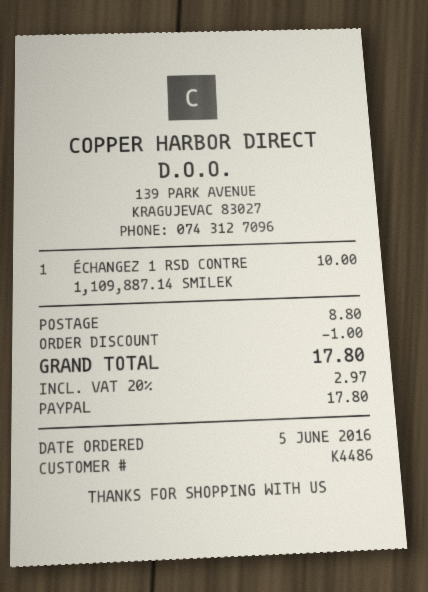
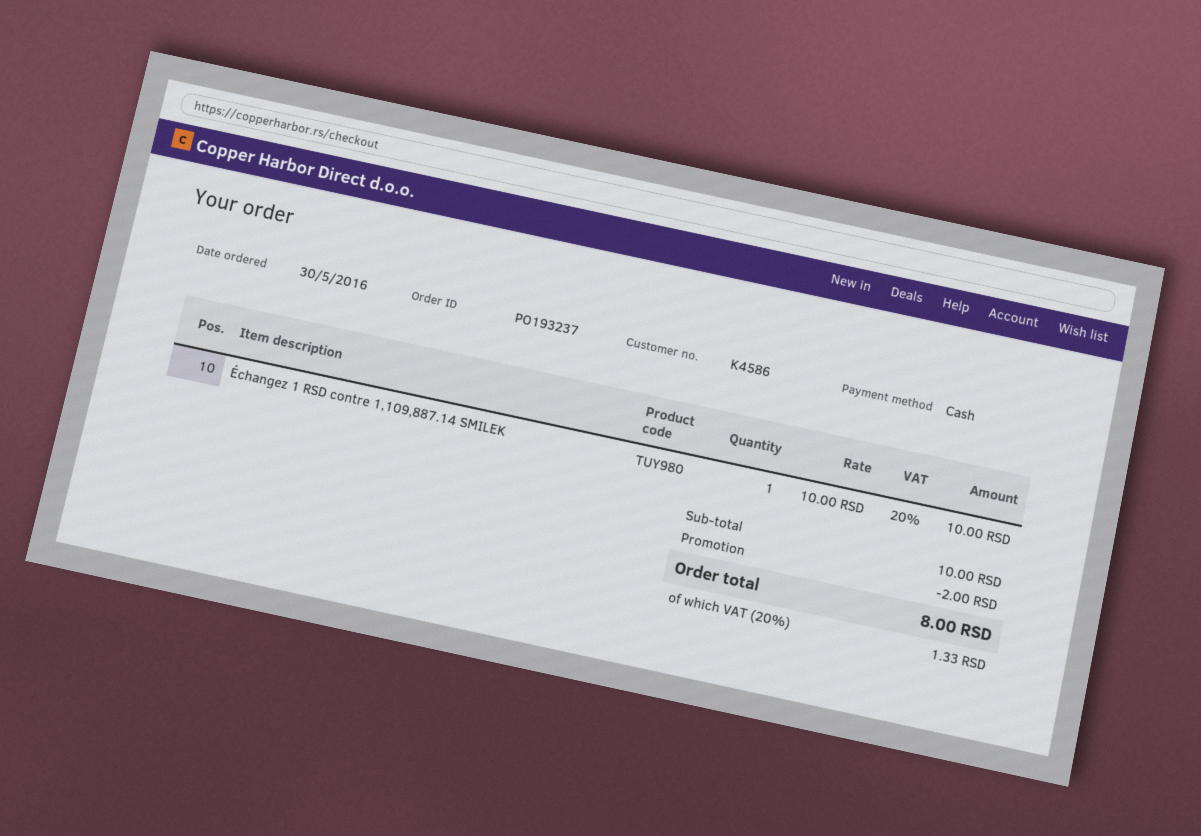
order date: 2016-06-05 -> 2016-05-30
customer number: K4486 -> K4586
payment method: PayPal -> cash
discount: 1.00 -> 2.00
shipping: 8.80 -> none
tax: 20% = 2.97 -> 20% = 1.33
total: 17.80 -> 8.00

